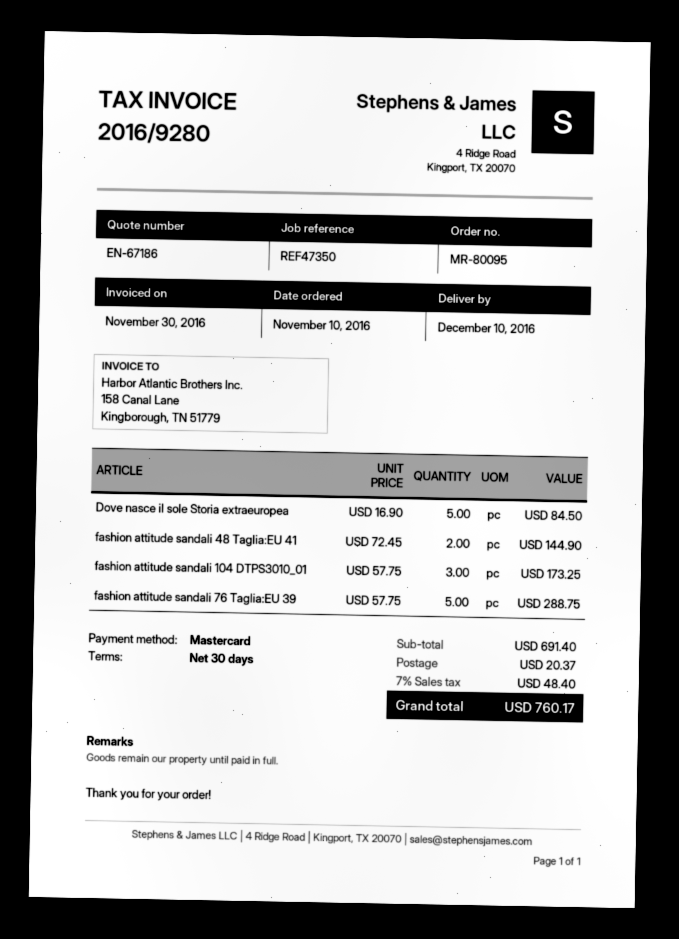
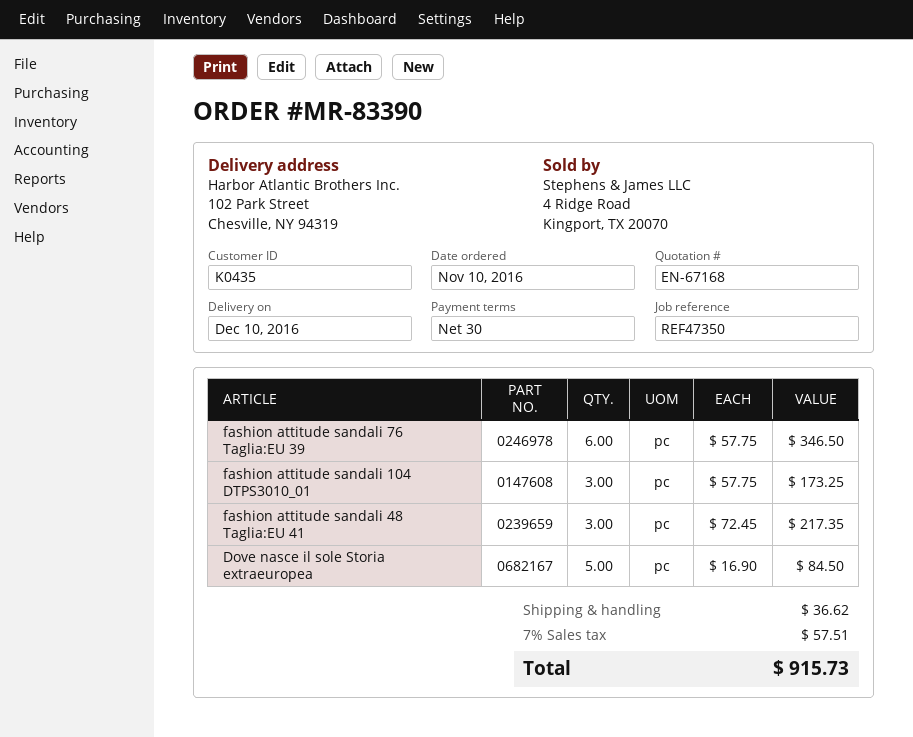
quote number: EN-67186 -> EN-67168
order number: MR-80095 -> MR-83390
fashion attitude sandali 48 Taglia:EU 41: 2 x 72.45 = 144.90 -> 3 x 72.45 = 217.35
fashion attitude sandali 76 Taglia:EU 39: 5 x 57.75 = 288.75 -> 6 x 57.75 = 346.50
shipping: 20.37 -> 36.62
tax: 7% = 48.40 -> 7% = 57.51
total: 760.17 -> 915.73

